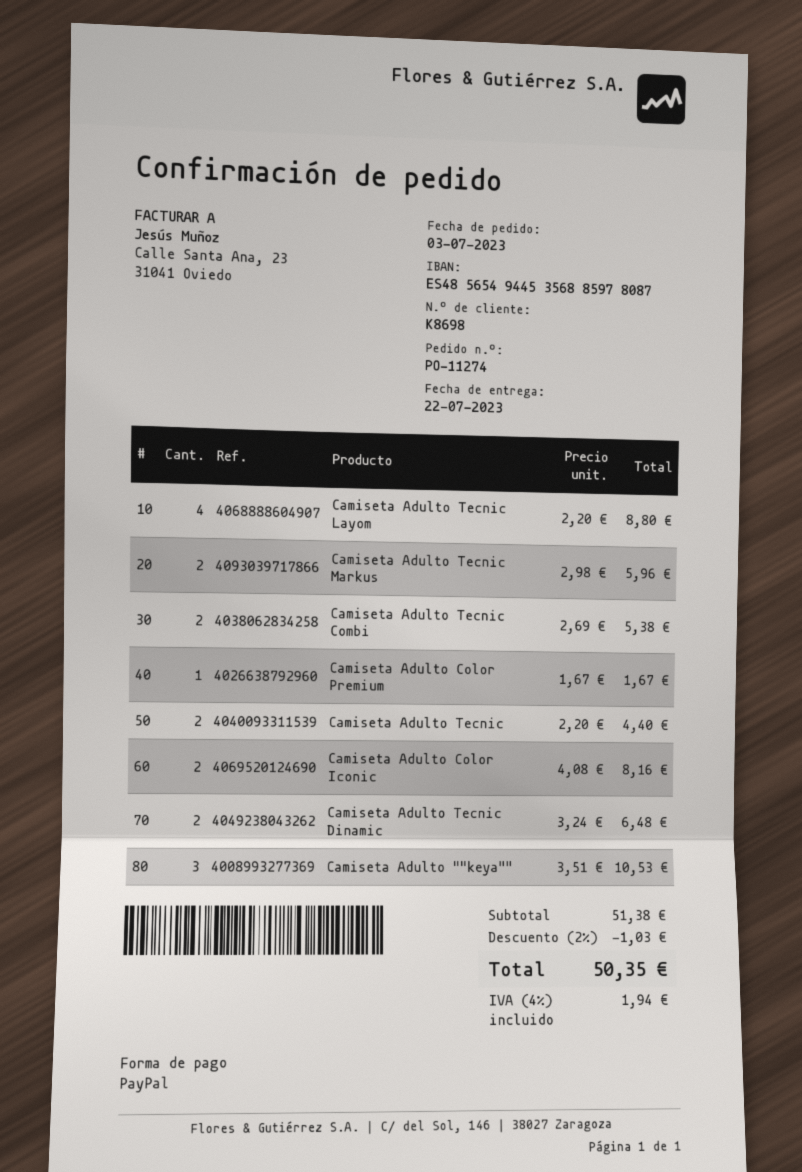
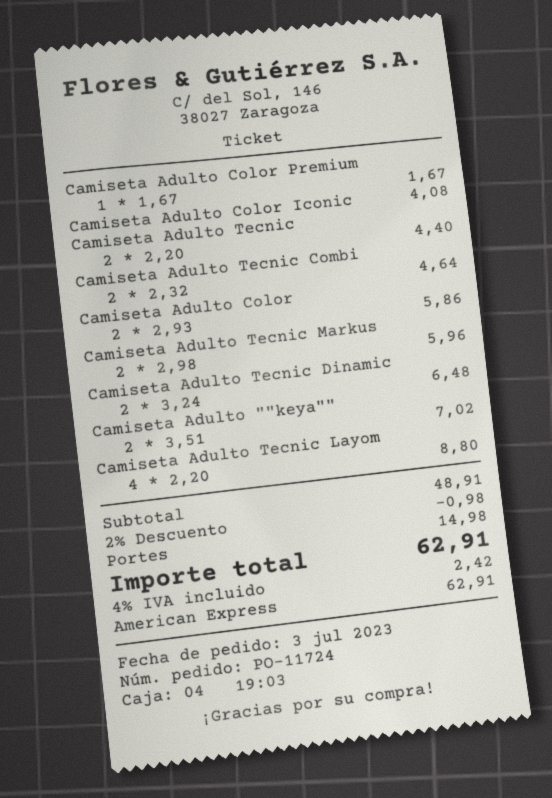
order number: PO-11274 -> PO-11724
payment method: PayPal -> American Express
Camiseta Adulto Tecnic Combi: 2 x 2.69 = 5.38 -> 2 x 2.32 = 4.64
Camiseta Adulto Color Iconic: 2 x 4.08 = 8.16 -> 1 x 4.08 = 4.08
Camiseta Adulto ""keya"": 3 x 3.51 = 10.53 -> 2 x 3.51 = 7.02
Camiseta Adulto Color: none -> 2 x 2.93 = 5.86
subtotal: 51.38 -> 48.91
discount: 2% = 1.03 -> 2% = 0.98
shipping: none -> 14.98
tax: 4% = 1.94 -> 4% = 2.42
total: 50.35 -> 62.91

